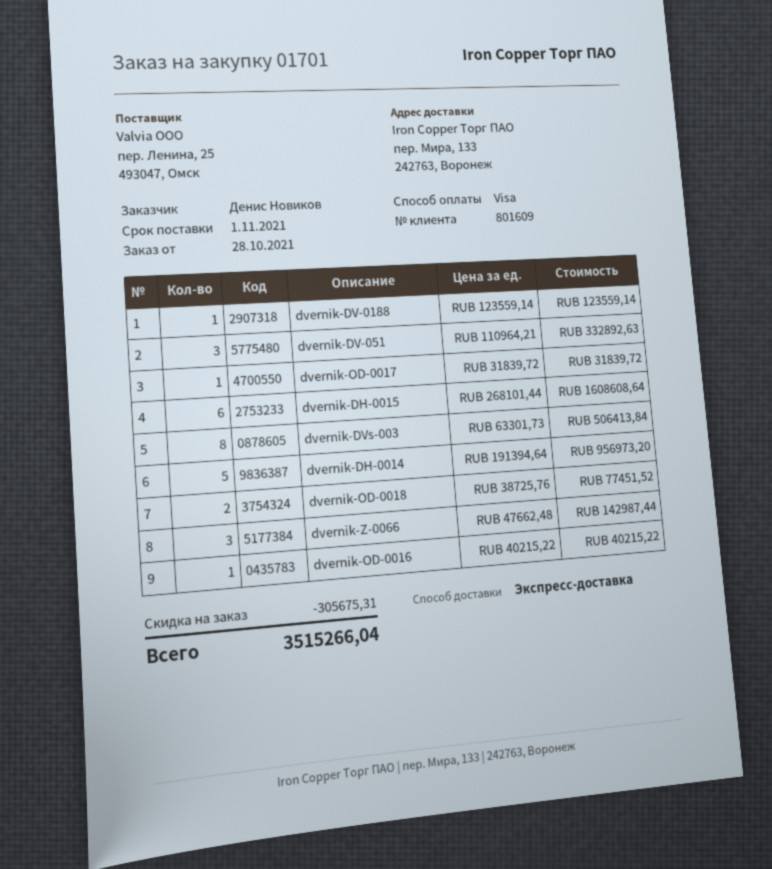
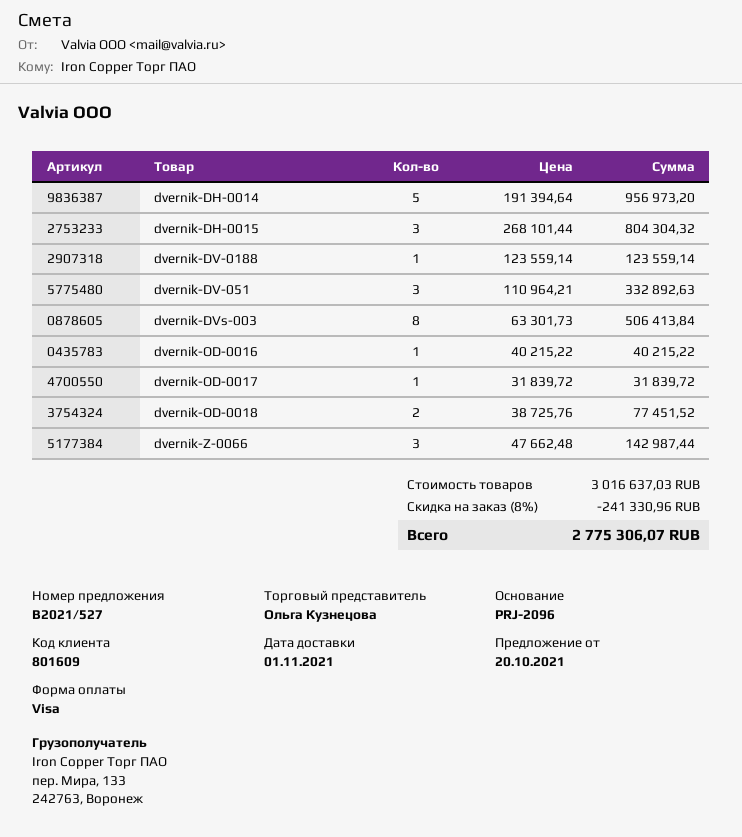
dvernik-DH-0015: 6 x 268101.44 = 1608608.64 -> 3 x 268101.44 = 804304.32
discount: 305675.31 -> 241330.96
total: 3515266.04 -> 2775306.07

